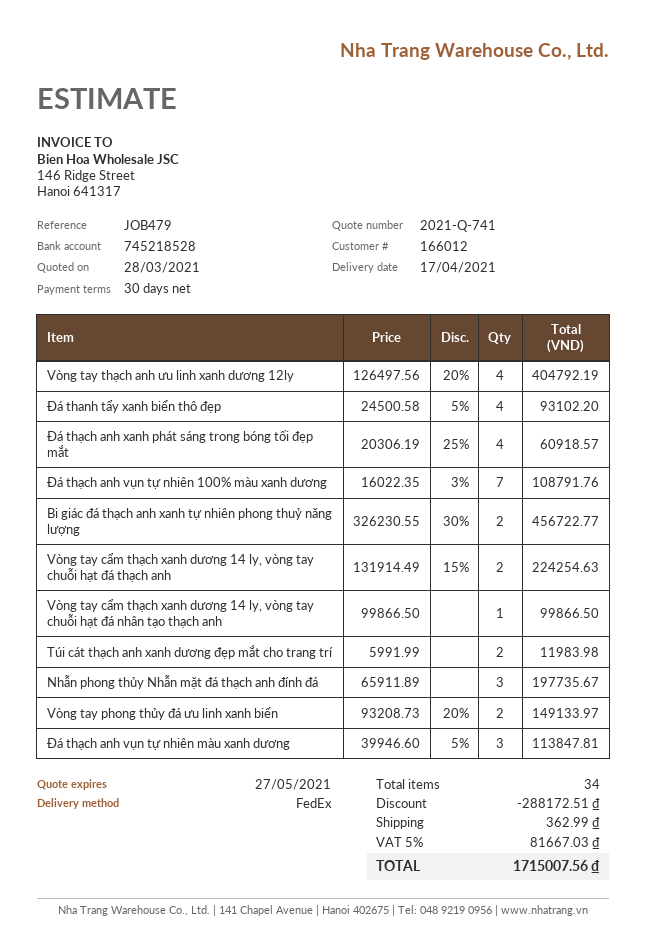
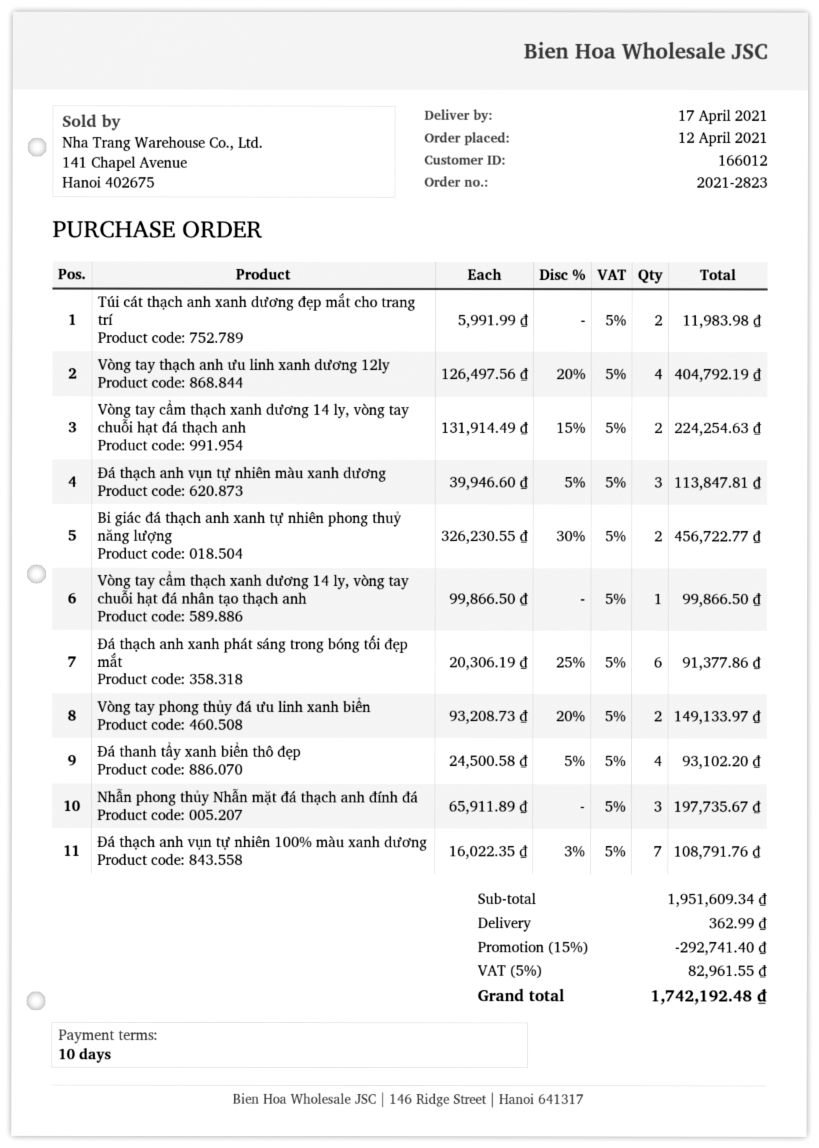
payment terms: 30 days -> 10 days
Đá thạch anh xanh phát sáng trong bóng tối đẹp mắt: 4 x 20306.19 - 25% = 60918.57 -> 6 x 20306.19 - 25% = 91377.86
discount: 288172.51 -> 292741.40
tax: 5% = 81667.03 -> 5% = 82961.55
total: 1715007.56 -> 1742192.48

